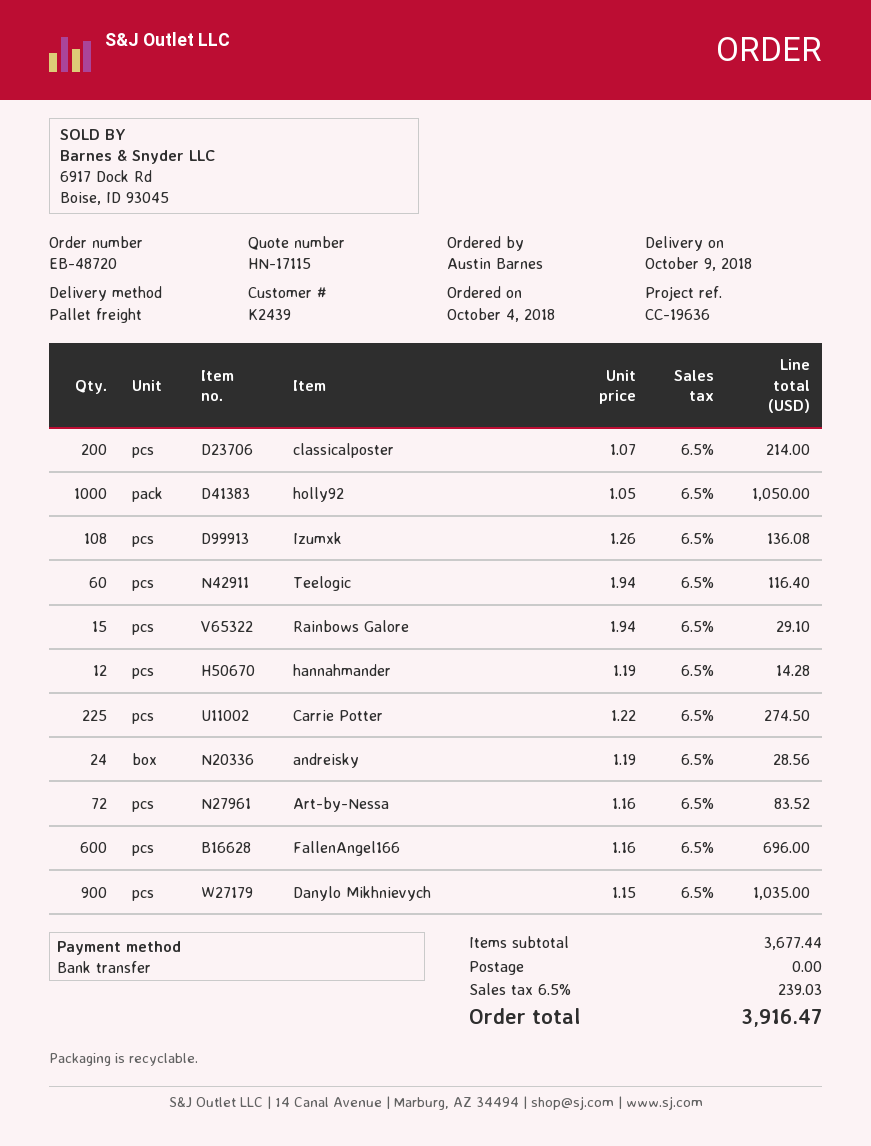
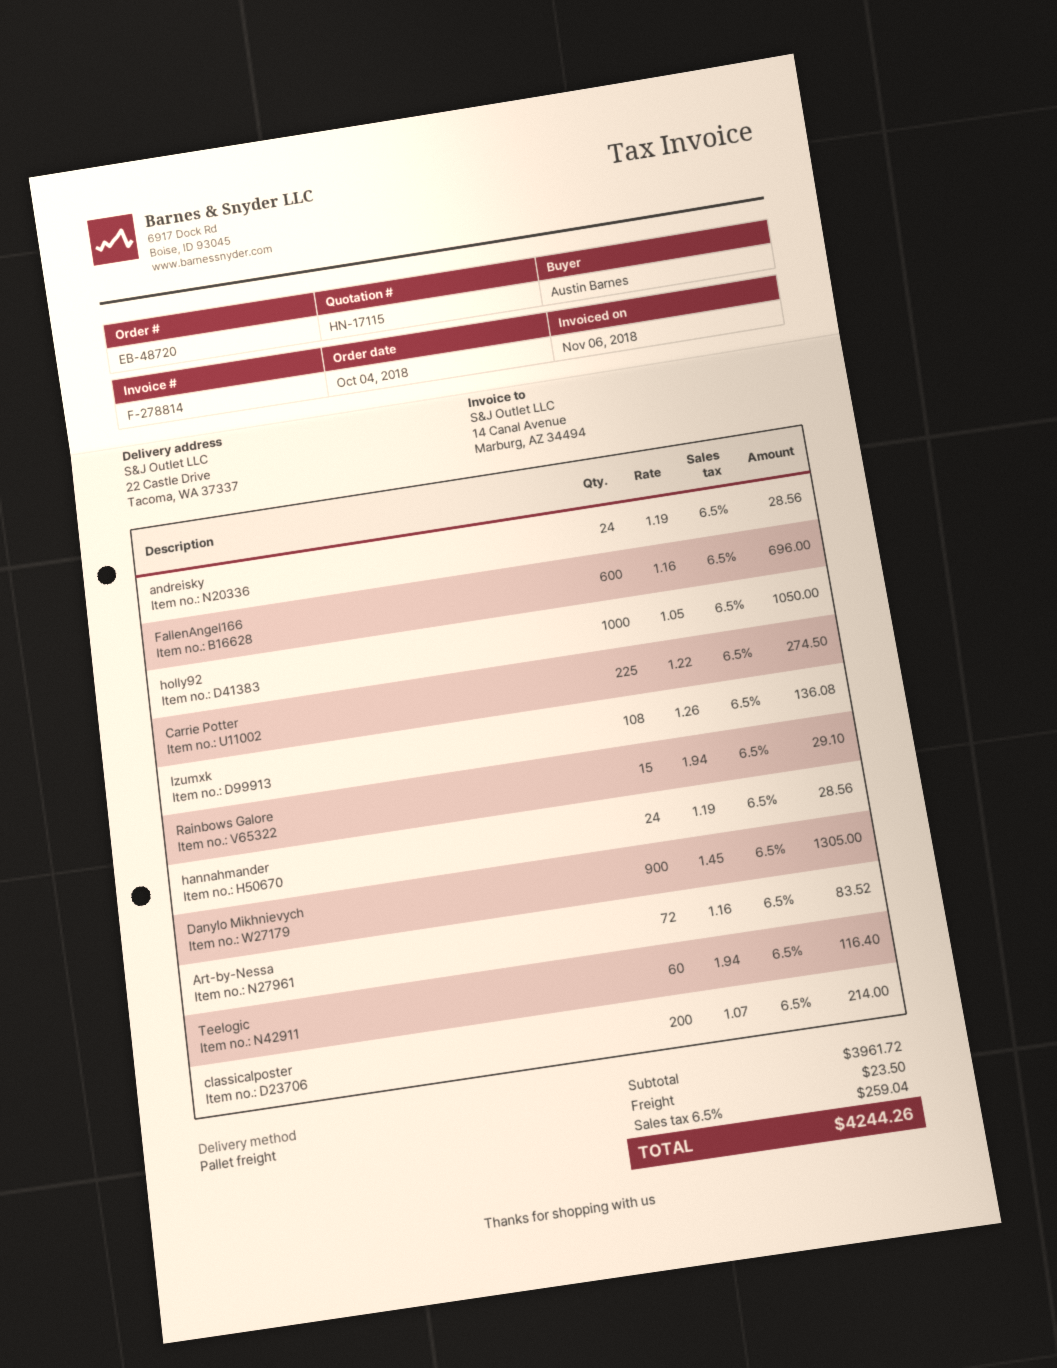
hannahmander: 12 x 1.19 = 14.28 -> 24 x 1.19 = 28.56
Danylo Mikhnievych: 900 x 1.15 = 1035.00 -> 900 x 1.45 = 1305.00
subtotal: 3677.44 -> 3961.72
shipping: 0.00 -> 23.50
tax: 6.5% = 239.03 -> 6.5% = 259.04
total: 3916.47 -> 4244.26

